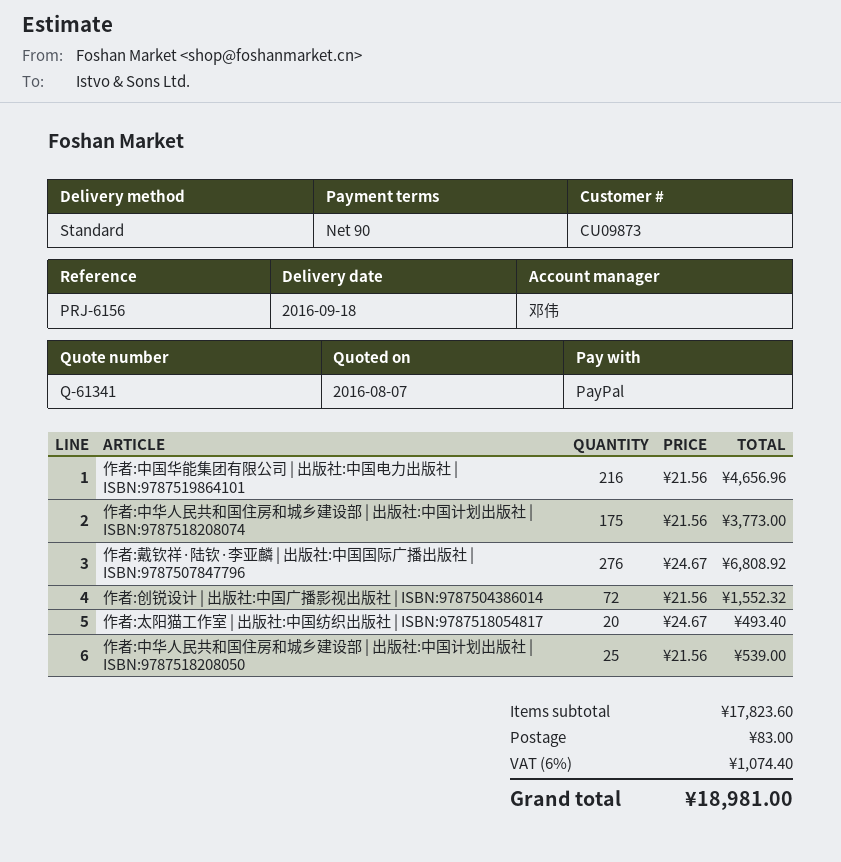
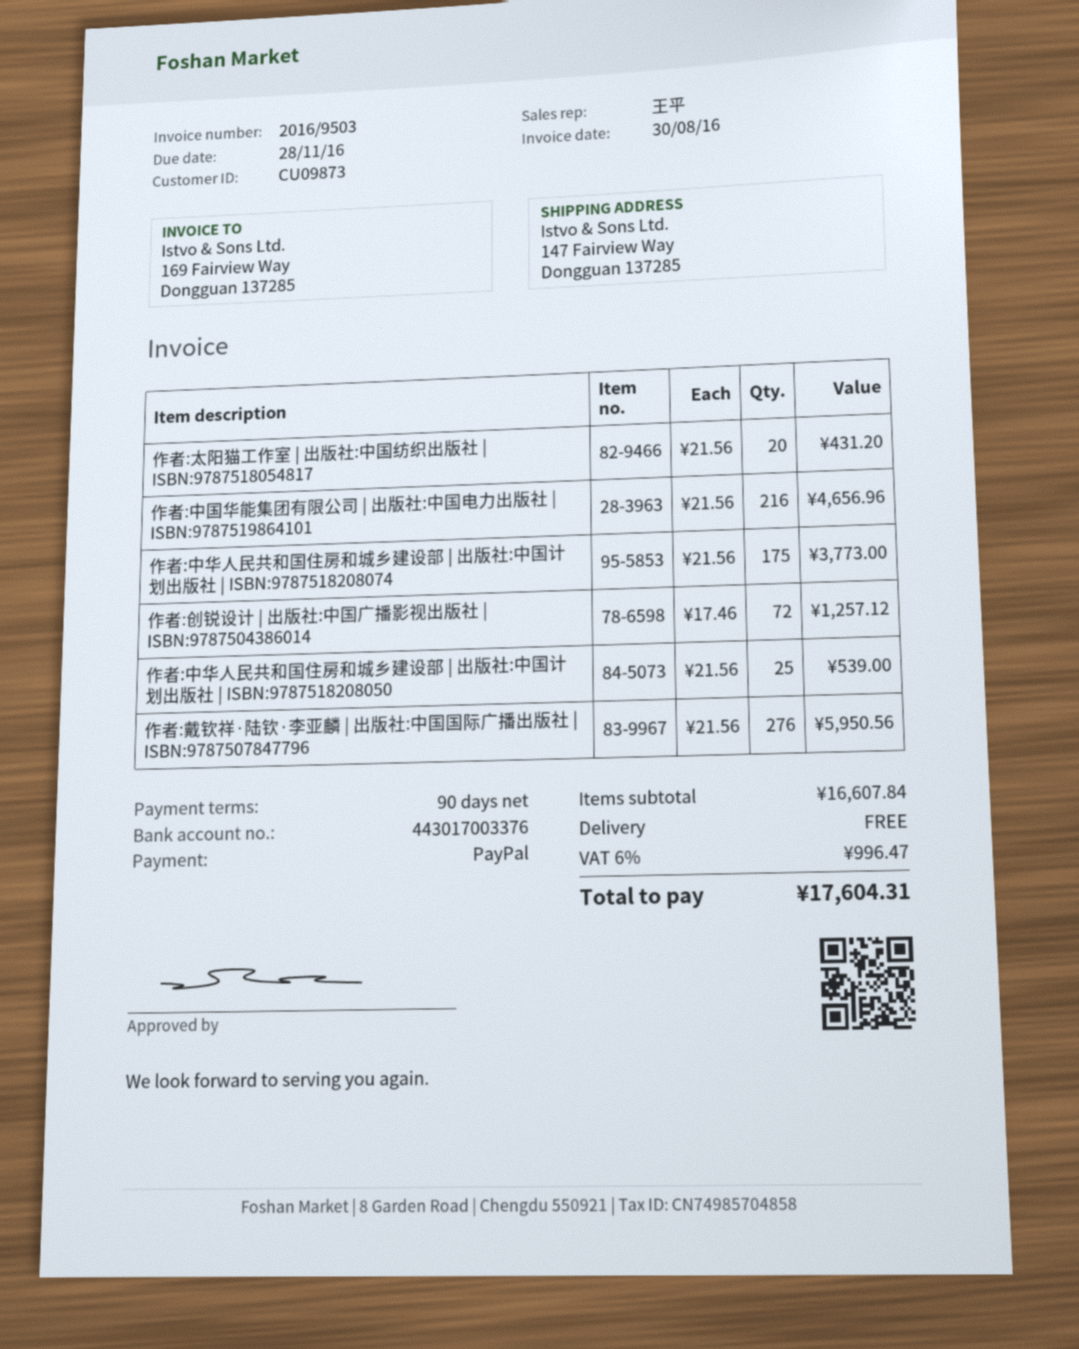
sales rep: 邓伟 -> 王平
作者:戴钦祥·陆钦·李亚麟 | 出版社:中国国际广播出版社 | ISBN:9787507847796: 276 x 24.67 = 6808.92 -> 276 x 21.56 = 5950.56
作者:创锐设计 | 出版社:中国广播影视出版社 | ISBN:9787504386014: 72 x 21.56 = 1552.32 -> 72 x 17.46 = 1257.12
作者:太阳猫工作室 | 出版社:中国纺织出版社 | ISBN:9787518054817: 20 x 24.67 = 493.40 -> 20 x 21.56 = 431.20
subtotal: 17823.60 -> 16607.84
shipping: 83.00 -> 0.00
tax: 6% = 1074.40 -> 6% = 996.47
total: 18981.00 -> 17604.31

